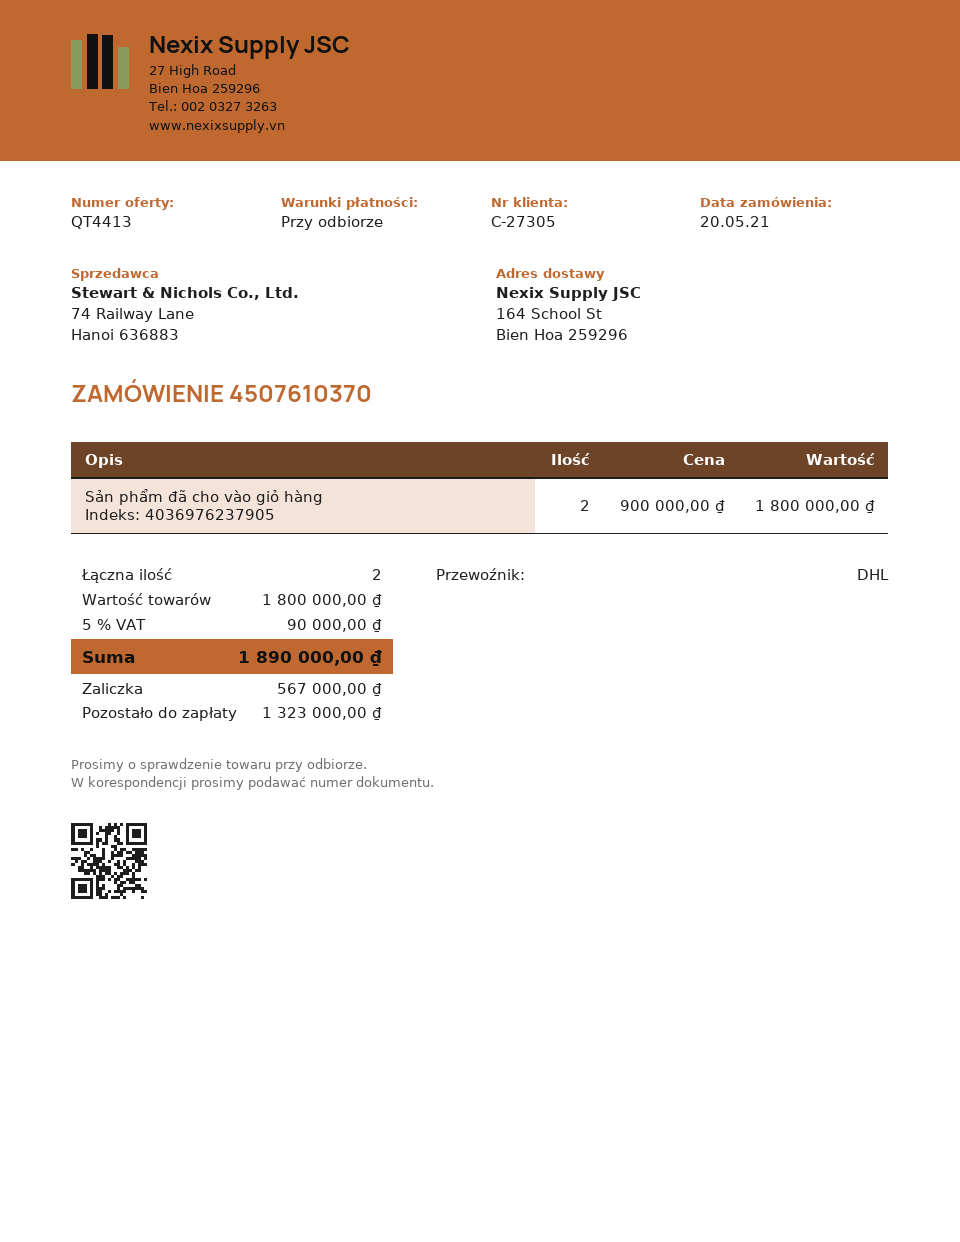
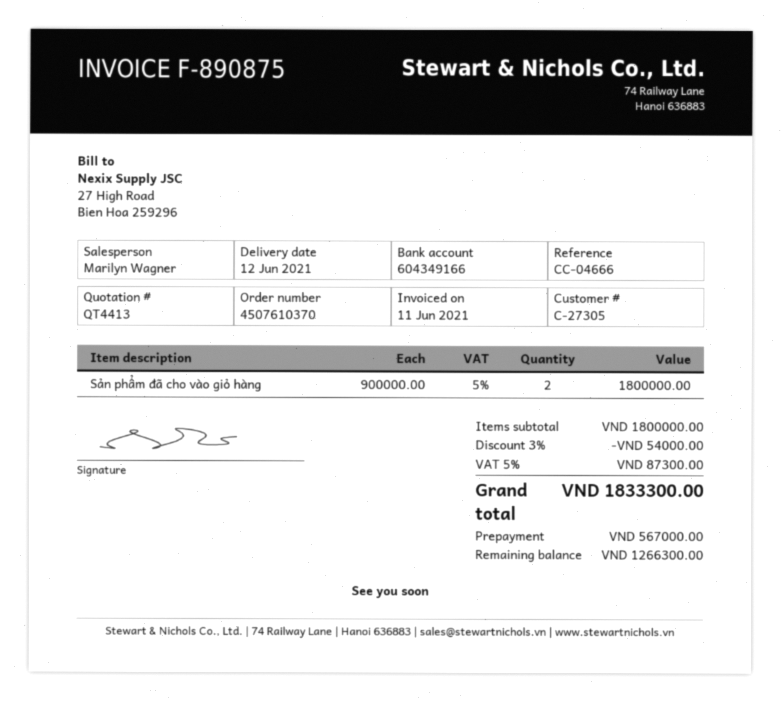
discount: none -> 3% = 54000.00
tax: 5% = 90000.00 -> 5% = 87300.00
total: 1890000.00 -> 1833300.00
balance: 1323000.00 -> 1266300.00

